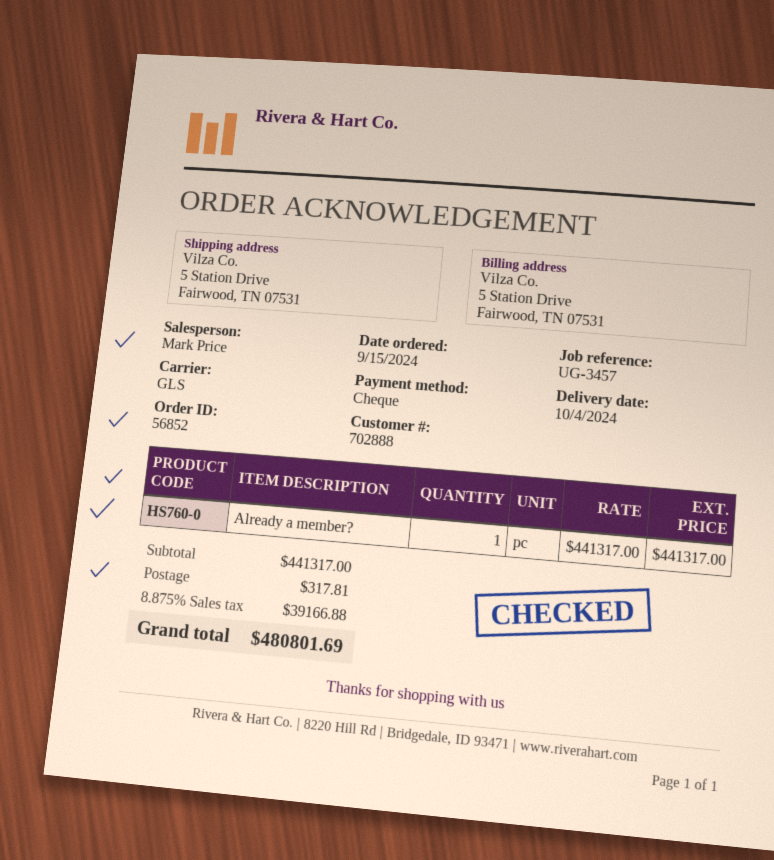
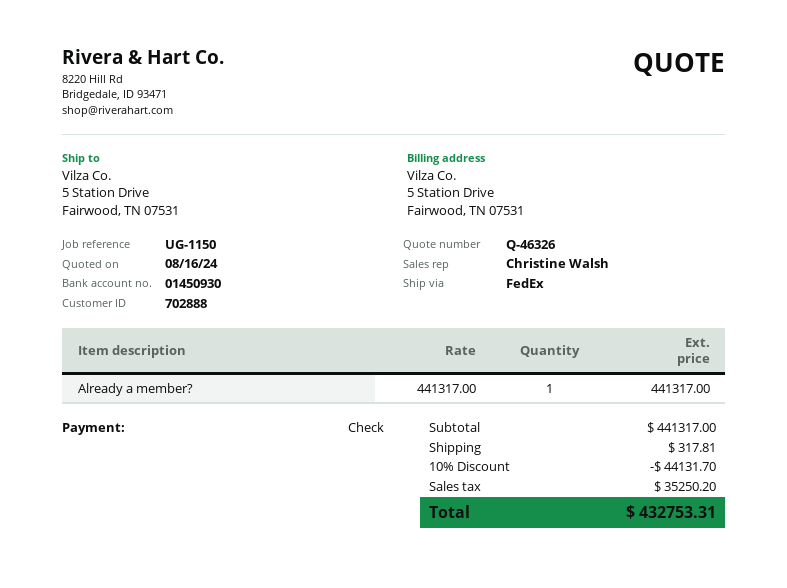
reference: UG-3457 -> UG-1150
sales rep: Mark Price -> Christine Walsh
shipping method: GLS -> FedEx
discount: none -> 10% = 44131.70
tax: 39166.88 -> 35250.20
total: 480801.69 -> 432753.31

